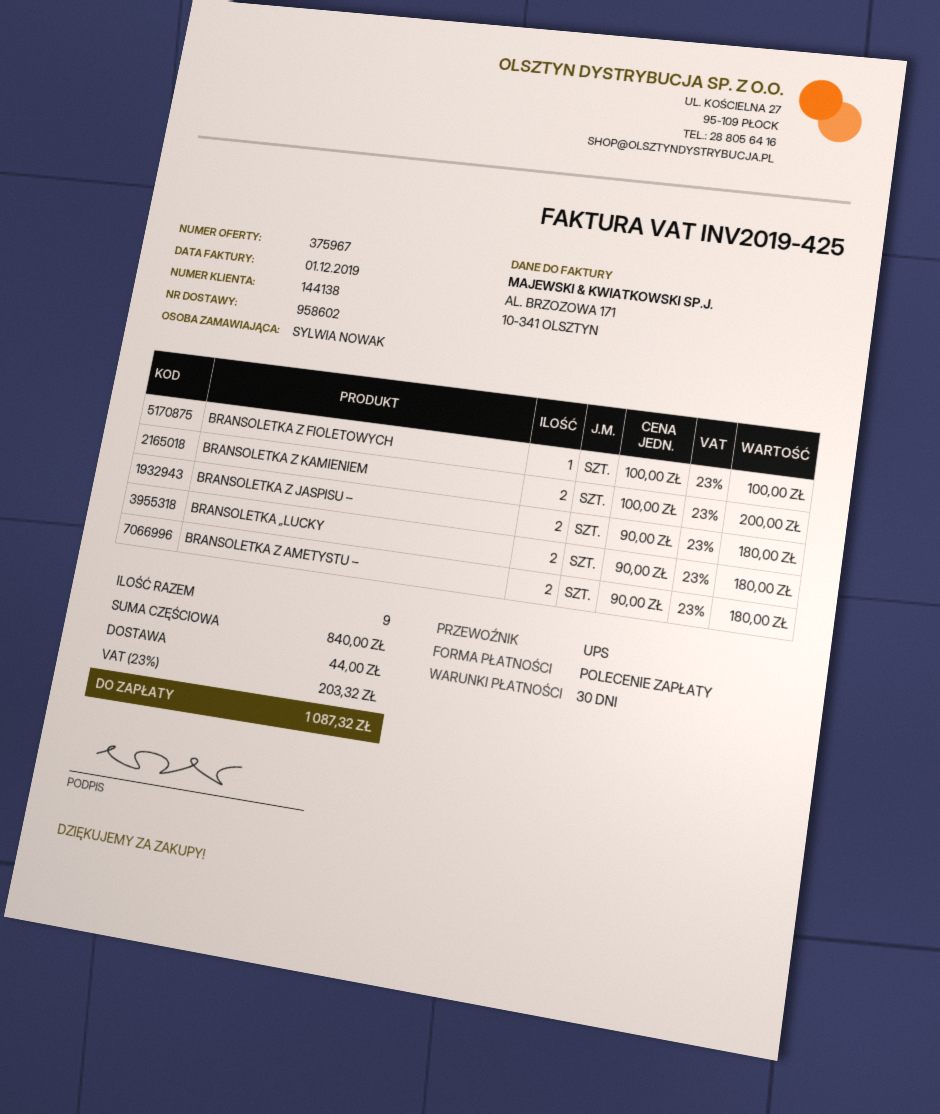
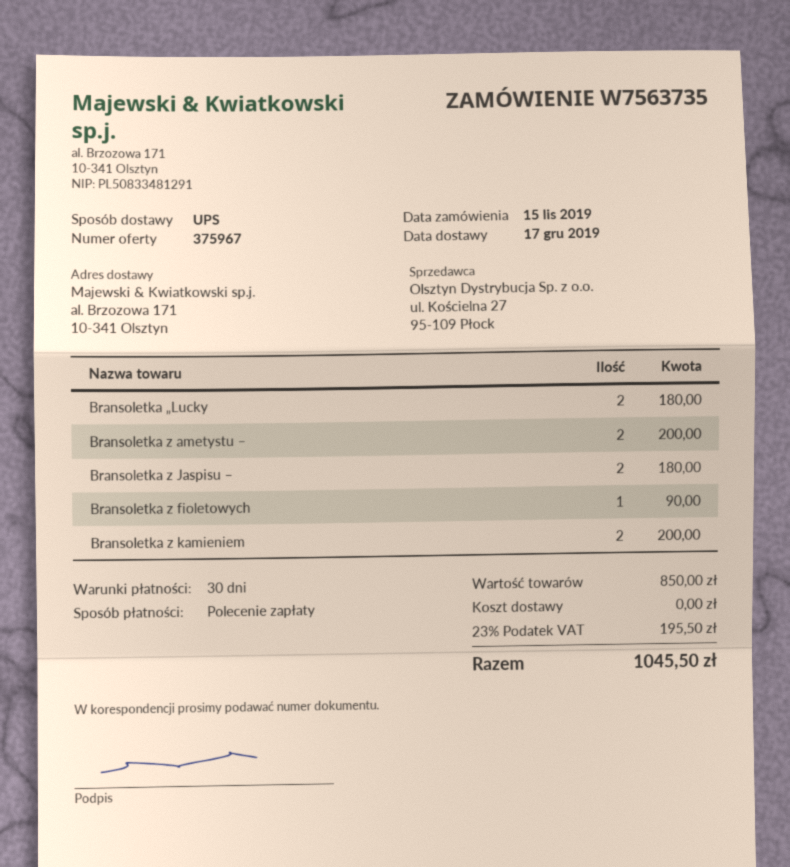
BRANSOLETKA Z FIOLETOWYCH: 1 for 100.00 -> 1 for 90.00
BRANSOLETKA Z AMETYSTU –: 2 for 180.00 -> 2 for 200.00
subtotal: 840.00 -> 850.00
shipping: 44.00 -> 0.00
tax: 23% = 203.32 -> 23% = 195.50
total: 1087.32 -> 1045.50

